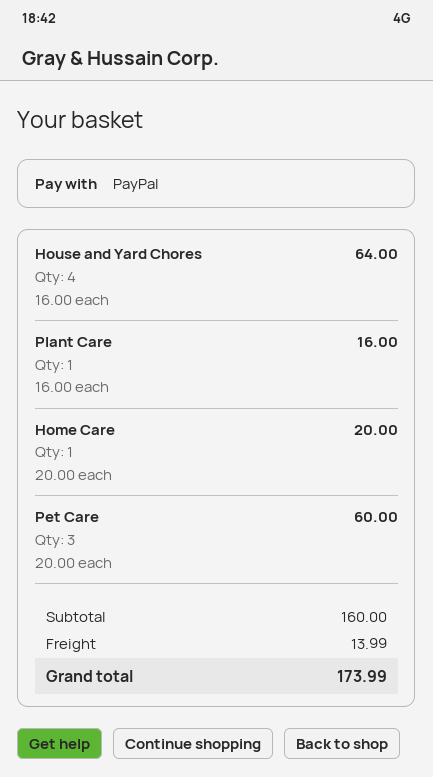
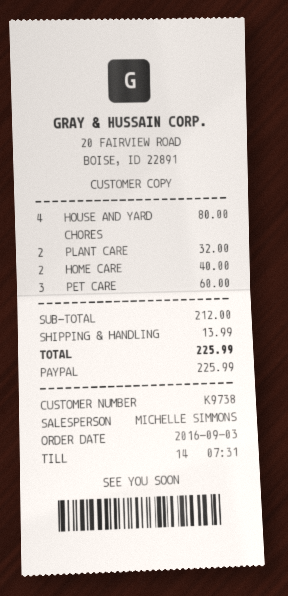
House and Yard Chores: 4 for 64.00 -> 4 for 80.00
Plant Care: 1 for 16.00 -> 2 for 32.00
Home Care: 1 for 20.00 -> 2 for 40.00
subtotal: 160.00 -> 212.00
total: 173.99 -> 225.99

